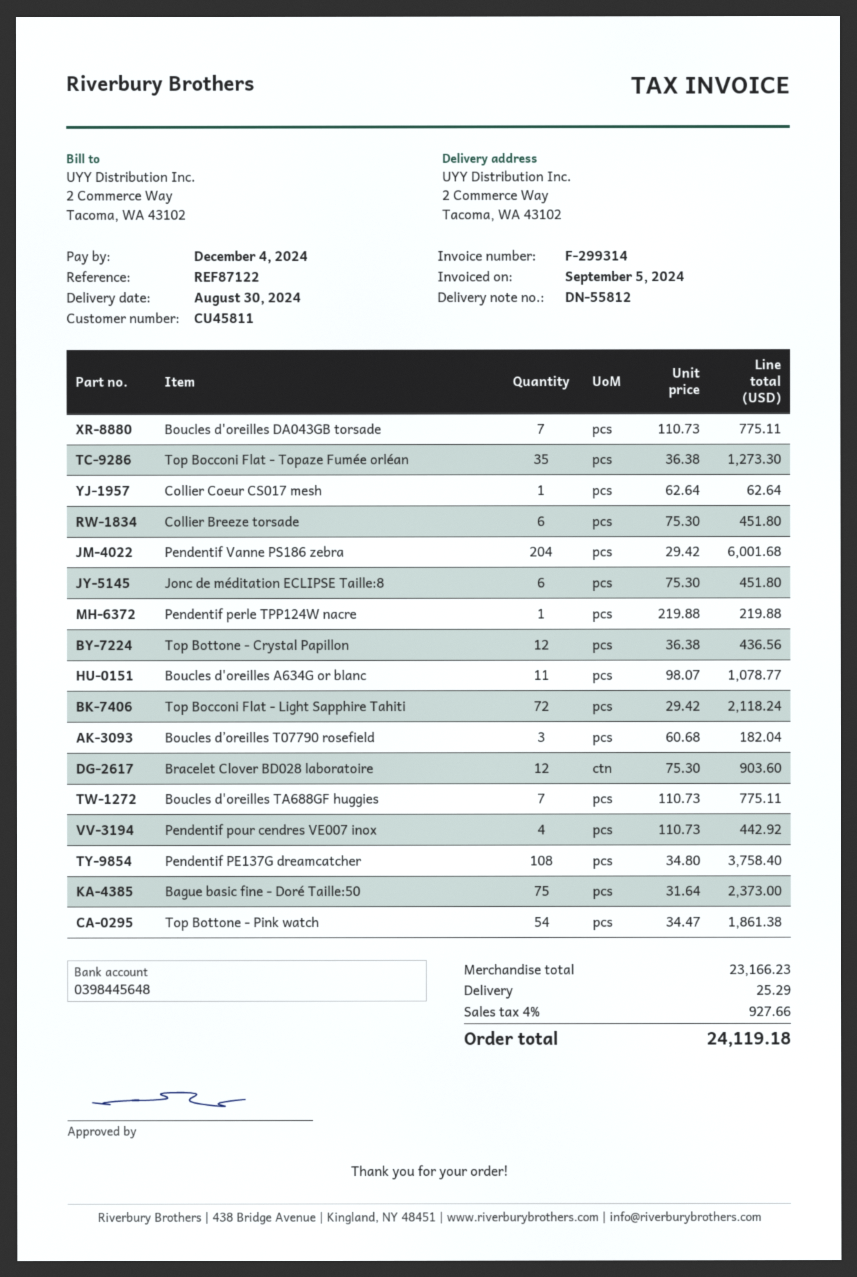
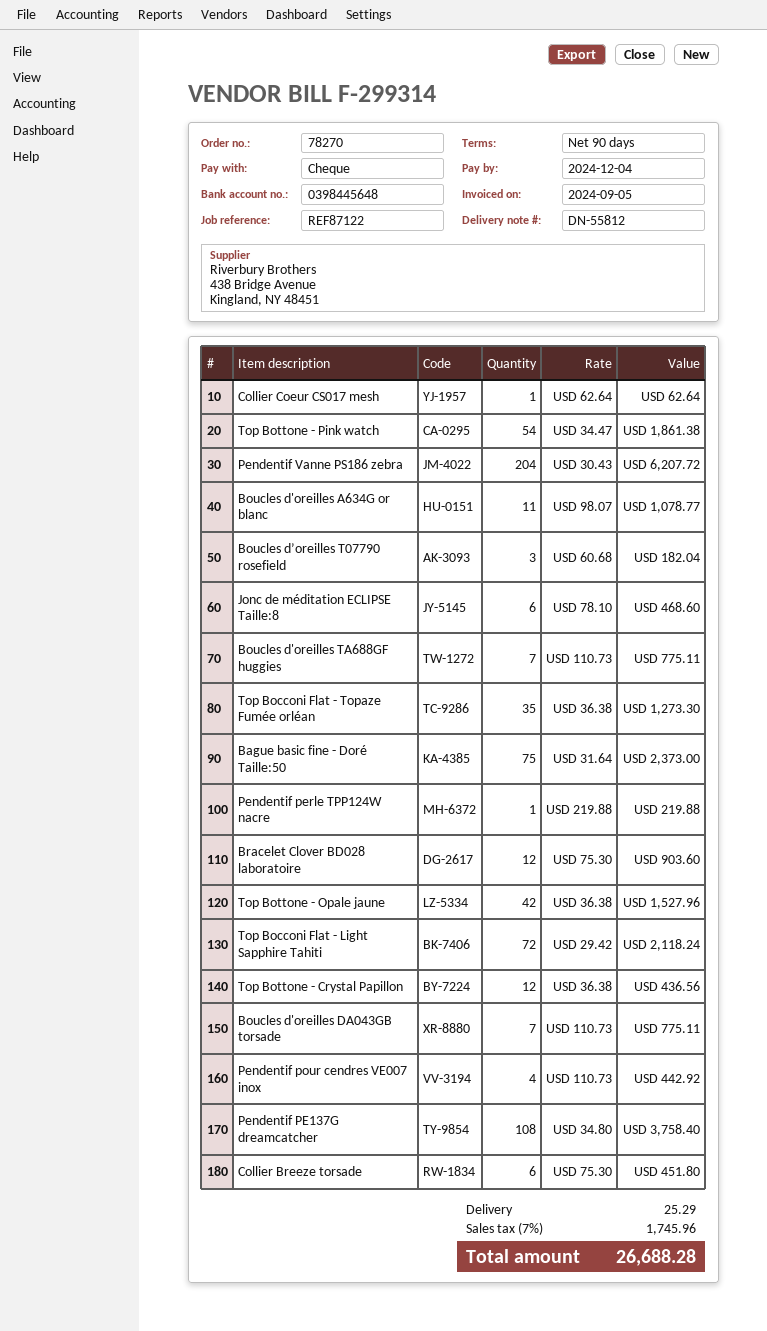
Pendentif Vanne PS186 zebra: 204 x 29.42 = 6001.68 -> 204 x 30.43 = 6207.72
Jonc de méditation ECLIPSE Taille:8: 6 x 75.30 = 451.80 -> 6 x 78.10 = 468.60
Top Bottone - Opale jaune: none -> 42 x 36.38 = 1527.96
tax: 4% = 927.66 -> 7% = 1745.96
total: 24119.18 -> 26688.28

